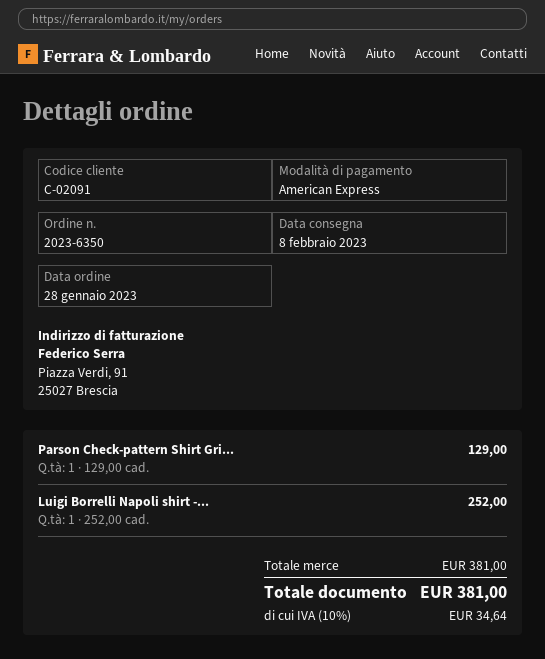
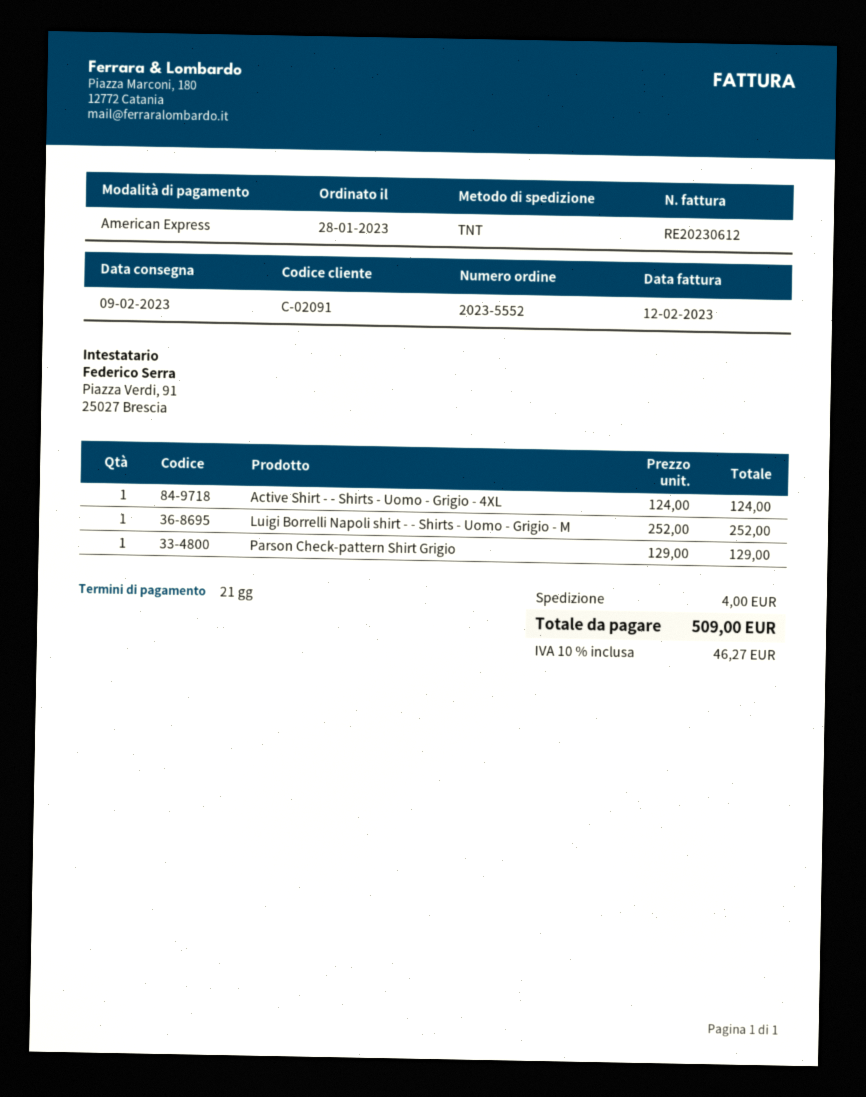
order number: 2023-6350 -> 2023-5552
delivery date: 2023-02-08 -> 2023-02-09
Active Shirt - - Shirts - Uomo - Grigio - 4XL: none -> 1 x 124.00 = 124.00
shipping: none -> 4.00
tax: 10% = 34.64 -> 10% = 46.27
total: 381.00 -> 509.00

